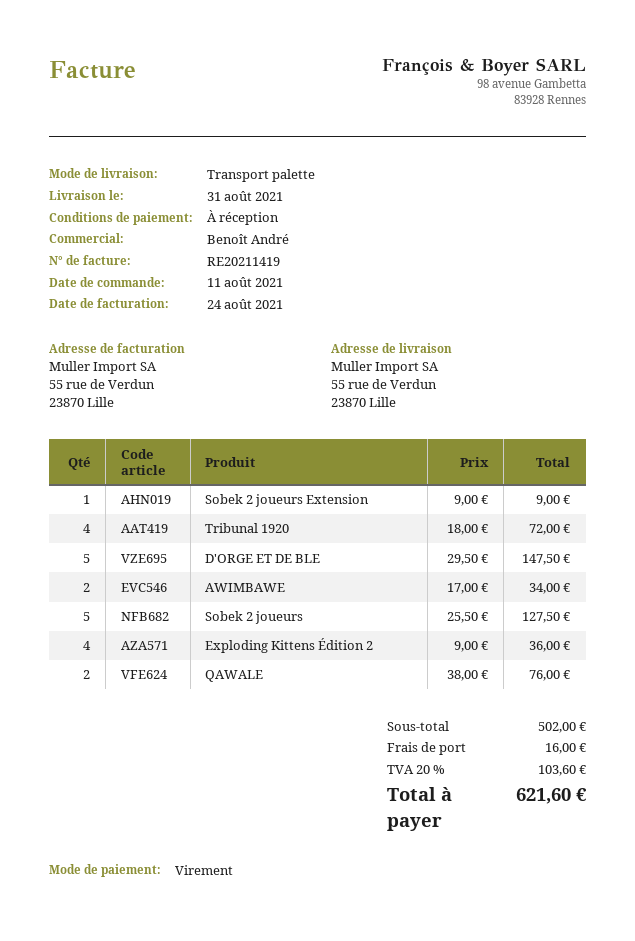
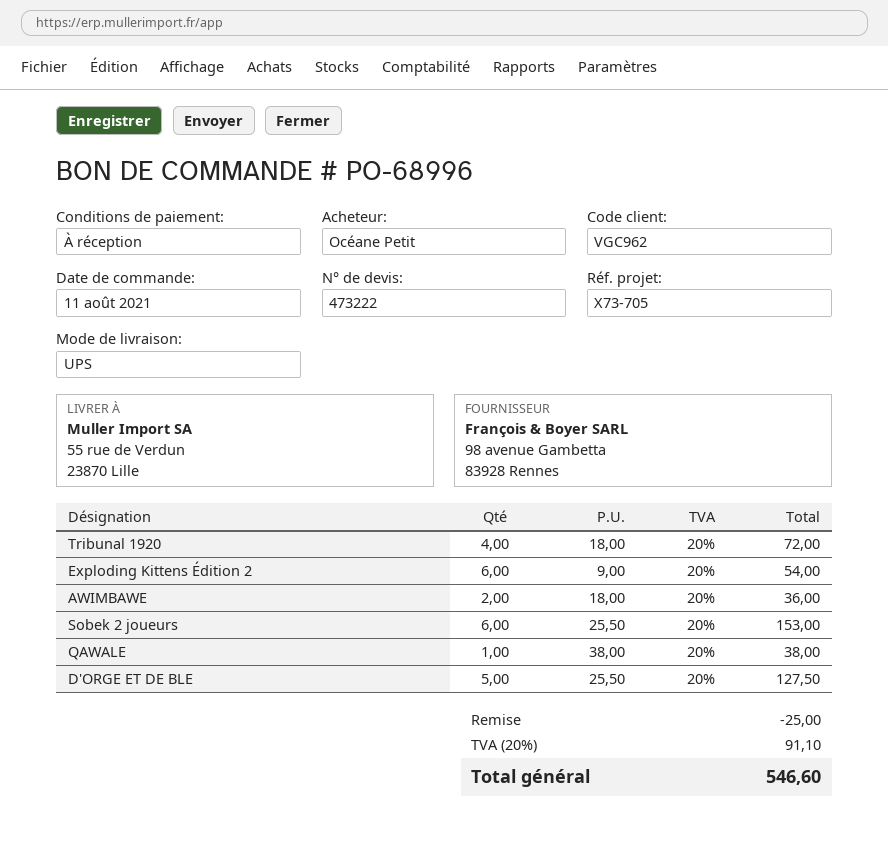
shipping method: pallet freight -> UPS
Sobek 2 joueurs Extension: 1 x 9.00 = 9.00 -> none
D'ORGE ET DE BLE: 5 x 29.50 = 147.50 -> 5 x 25.50 = 127.50
AWIMBAWE: 2 x 17.00 = 34.00 -> 2 x 18.00 = 36.00
Sobek 2 joueurs: 5 x 25.50 = 127.50 -> 6 x 25.50 = 153.00
Exploding Kittens Édition 2: 4 x 9.00 = 36.00 -> 6 x 9.00 = 54.00
QAWALE: 2 x 38.00 = 76.00 -> 1 x 38.00 = 38.00
discount: none -> 25.00
shipping: 16.00 -> none
tax: 20% = 103.60 -> 20% = 91.10
total: 621.60 -> 546.60

